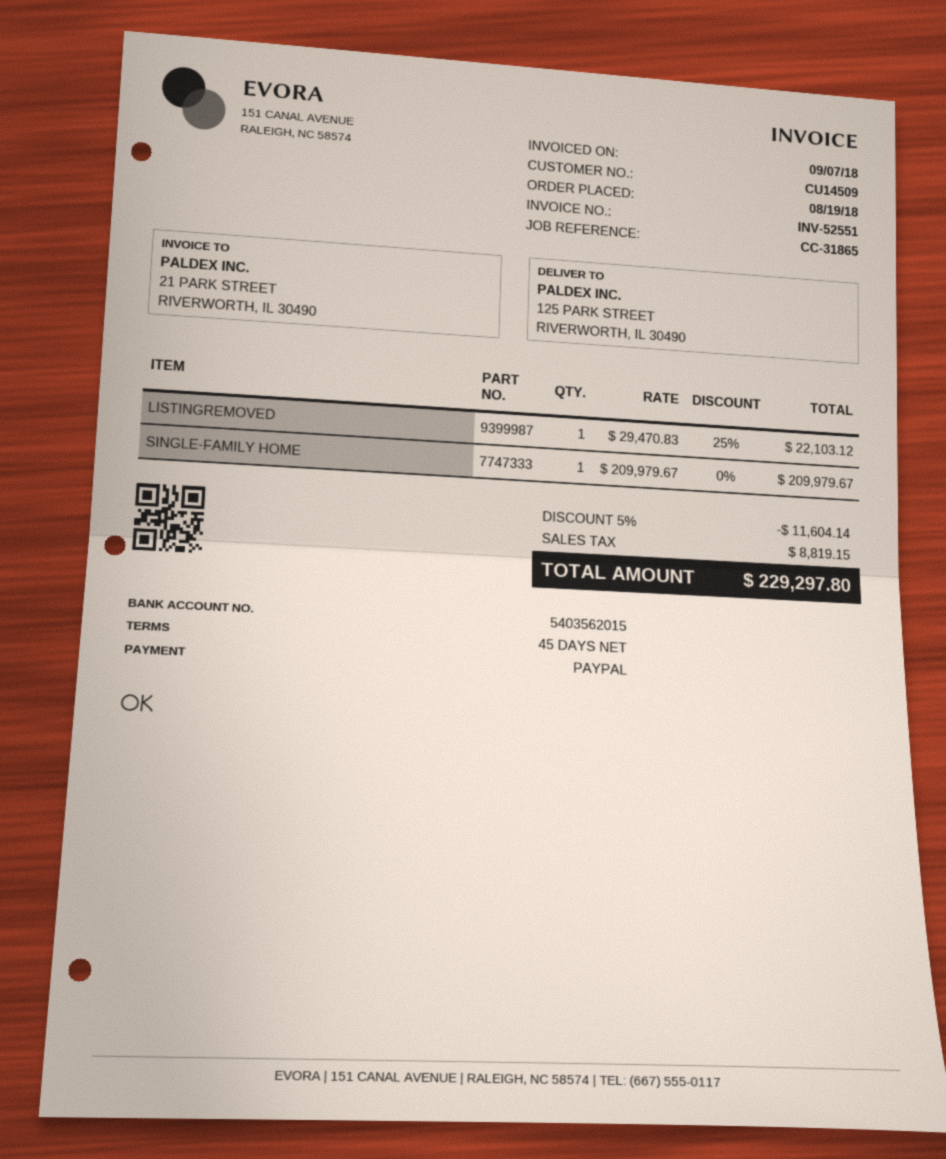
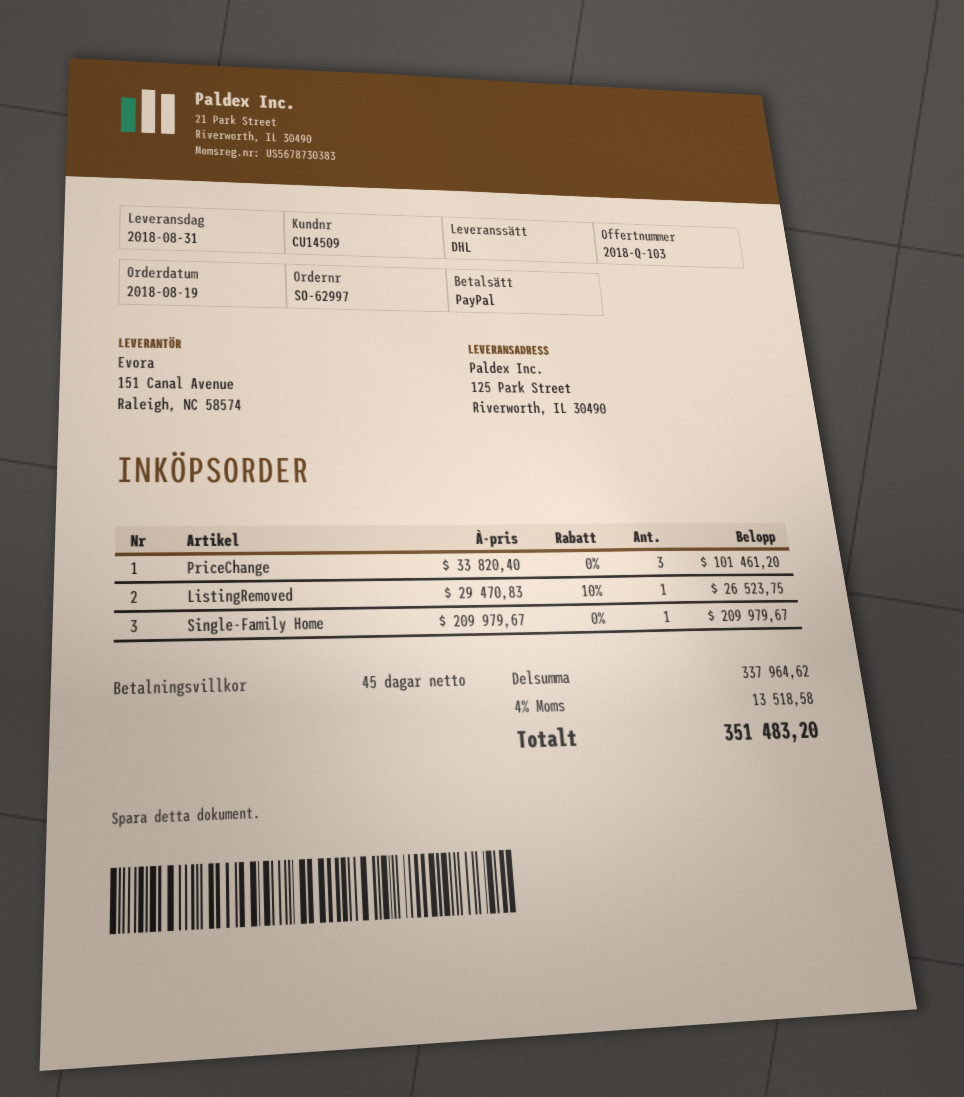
LISTINGREMOVED: 1 x 29470.83 - 25% = 22103.12 -> 1 x 29470.83 - 10% = 26523.75
PriceChange: none -> 3 x 33820.40 = 101461.20
discount: 5% = 11604.14 -> none
tax: 8819.15 -> 13518.58
total: 229297.80 -> 351483.20

